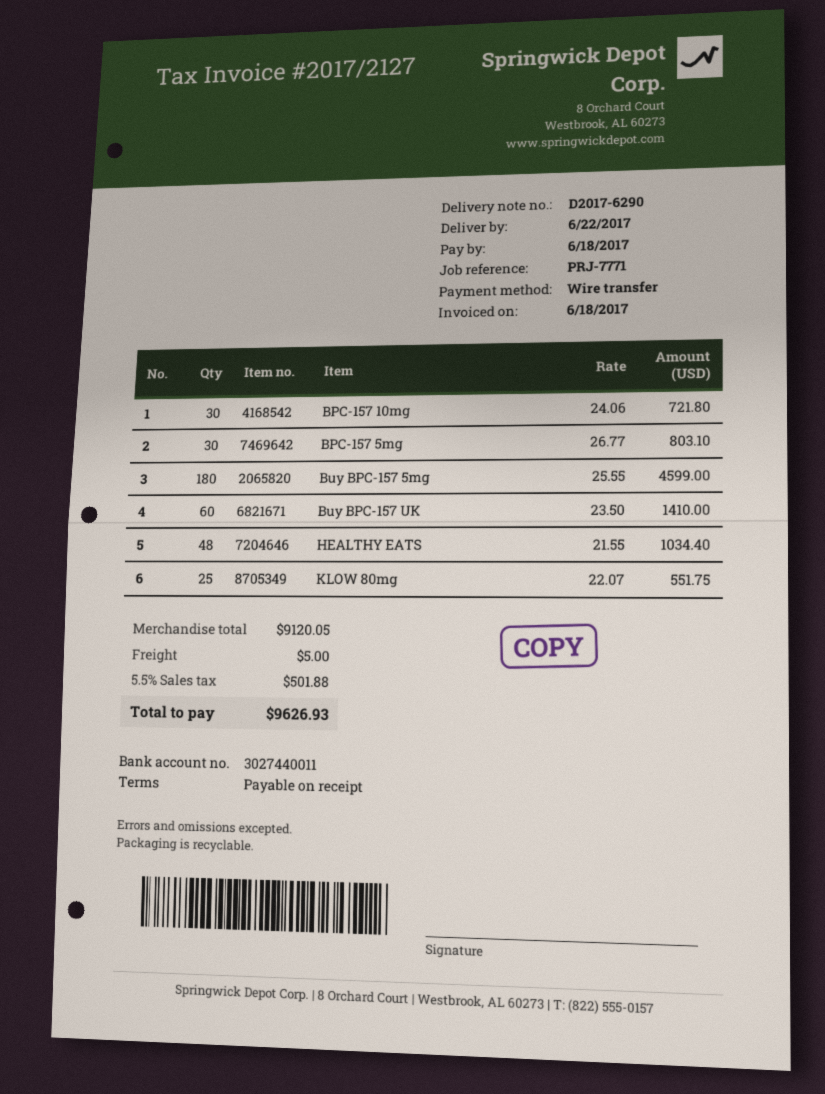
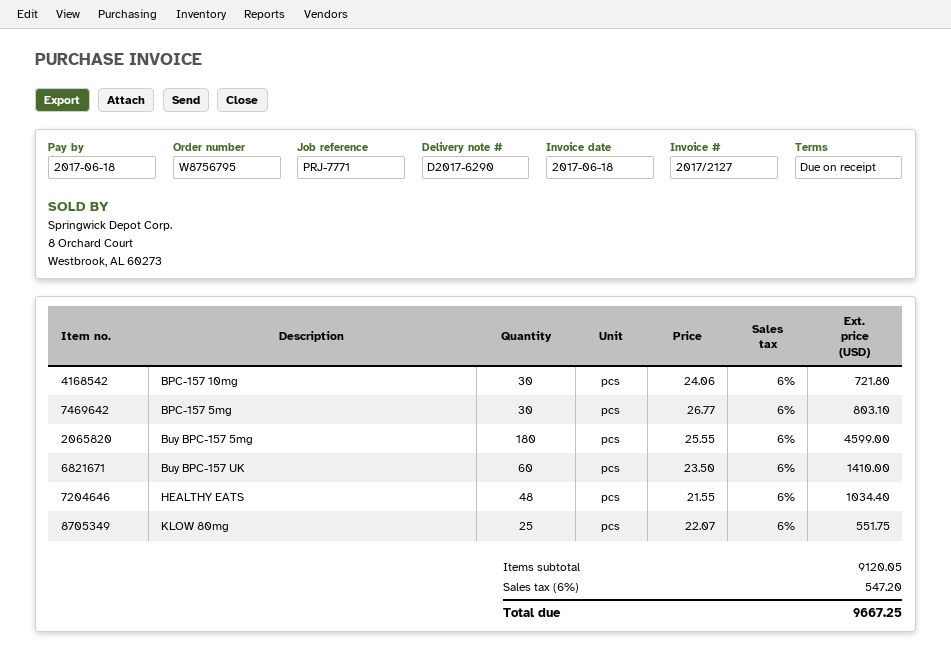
shipping: 5.00 -> none
tax: 5.5% = 501.88 -> 6% = 547.20
total: 9626.93 -> 9667.25

